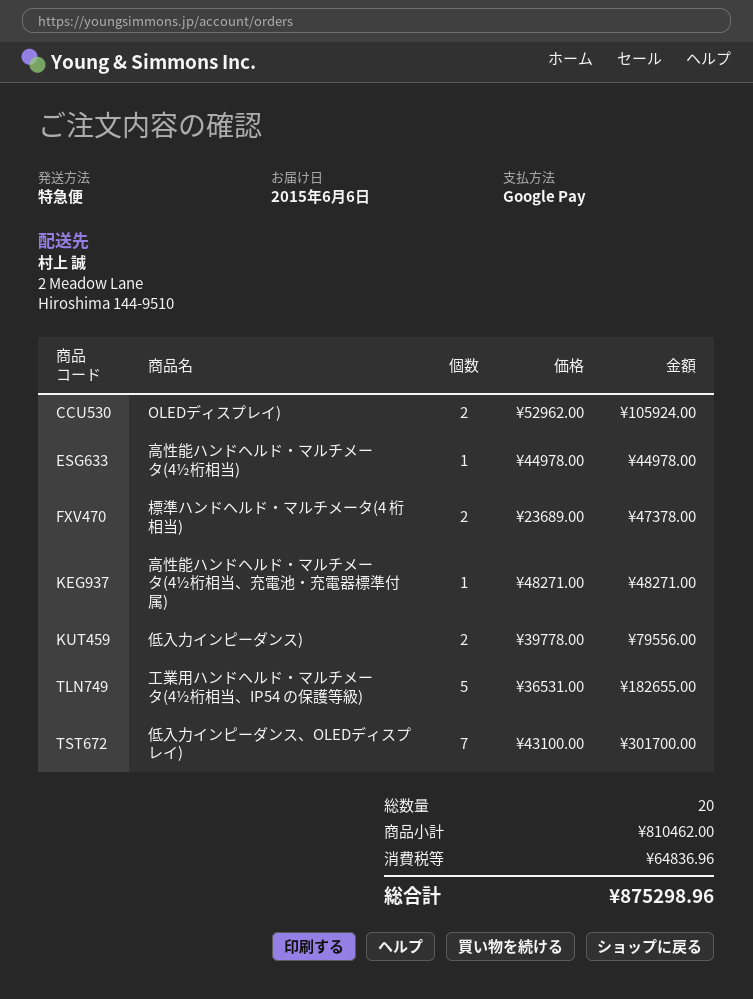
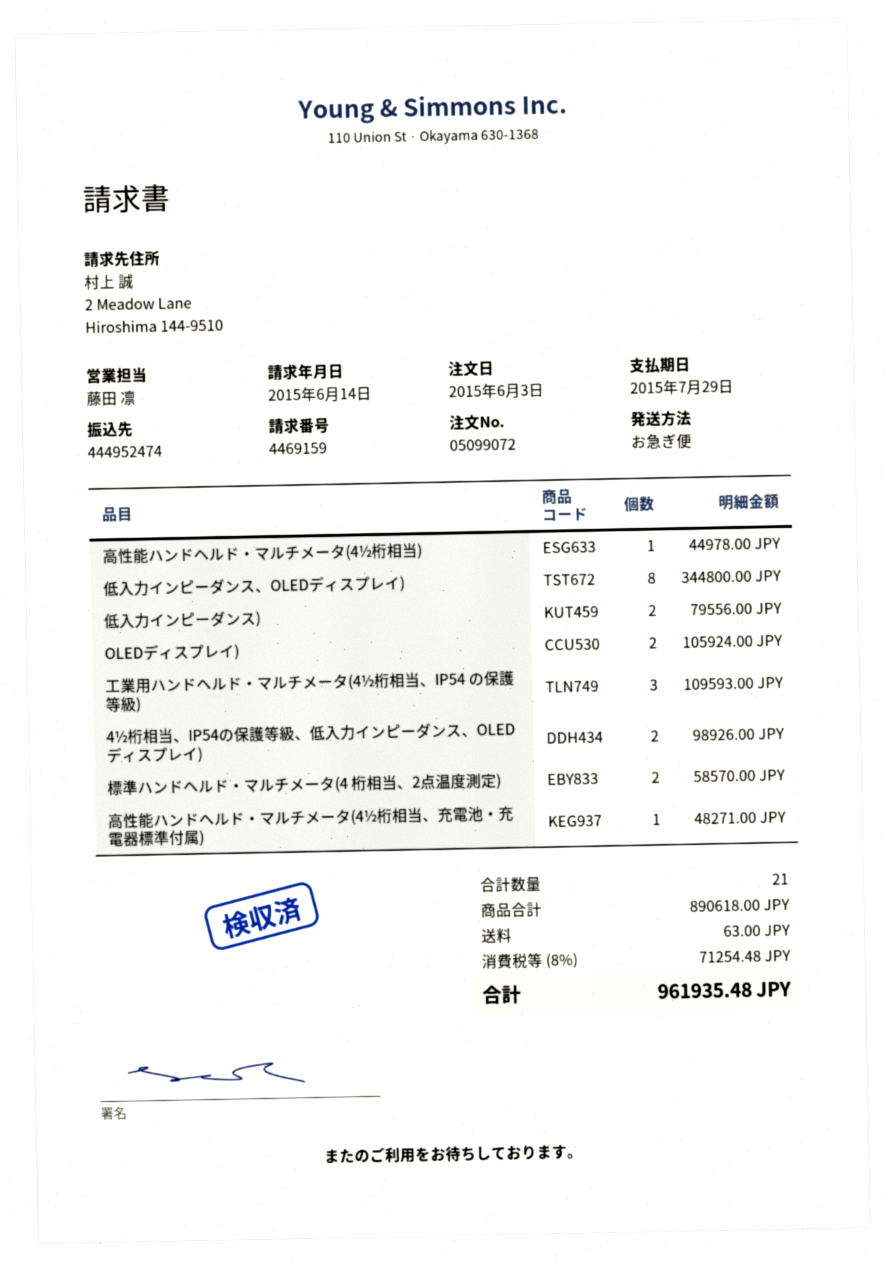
標準ハンドヘルド・マルチメータ(4 桁相当): 2 for 47378.00 -> none
工業用ハンドヘルド・マルチメータ(4½桁相当、IP54 の保護等級): 5 for 182655.00 -> 3 for 109593.00
低入力インピーダンス、OLEDディスプレイ): 7 for 301700.00 -> 8 for 344800.00
4½桁相当、IP54の保護等級、低入力インピーダンス、OLEDディスプレイ): none -> 2 for 98926.00
標準ハンドヘルド・マルチメータ(4 桁相当、2点温度測定): none -> 2 for 58570.00
total quantity: 20 -> 21
subtotal: 810462.00 -> 890618.00
shipping: none -> 63.00
tax: 64836.96 -> 71254.48
total: 875298.96 -> 961935.48

